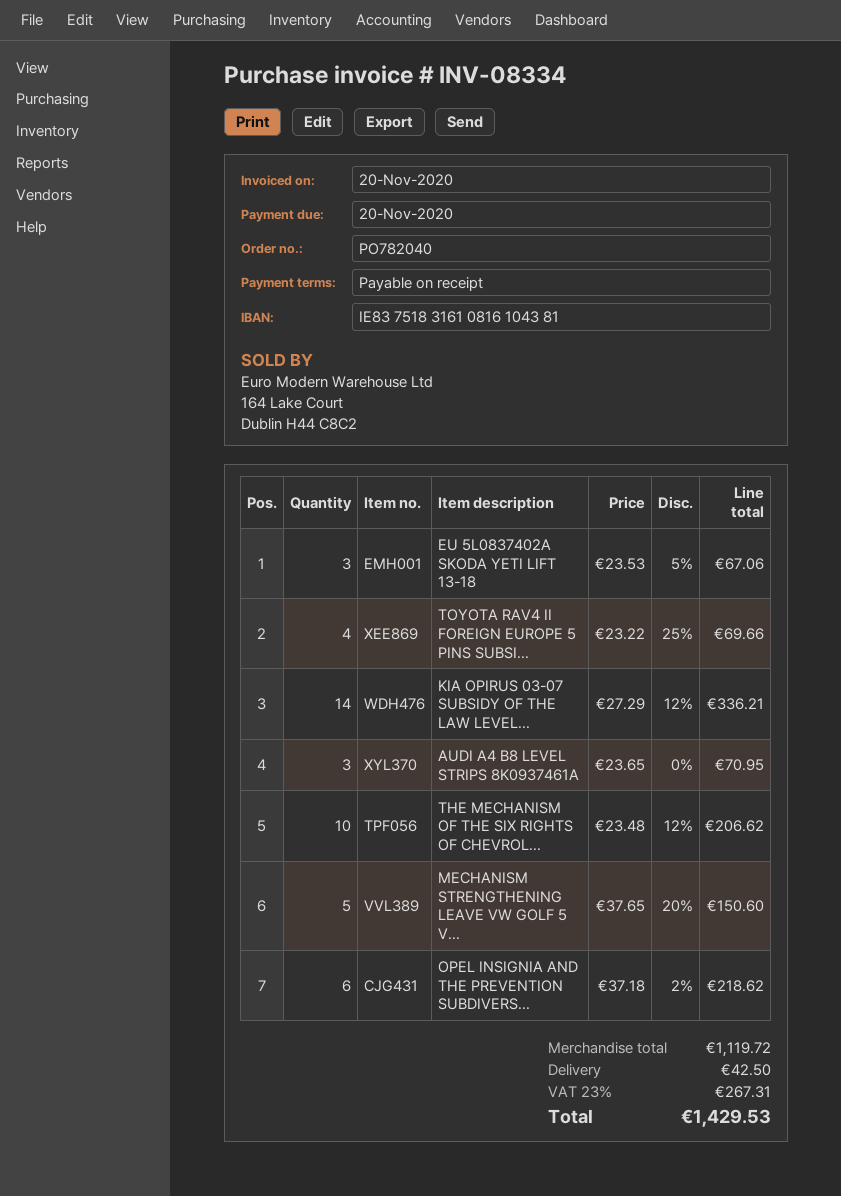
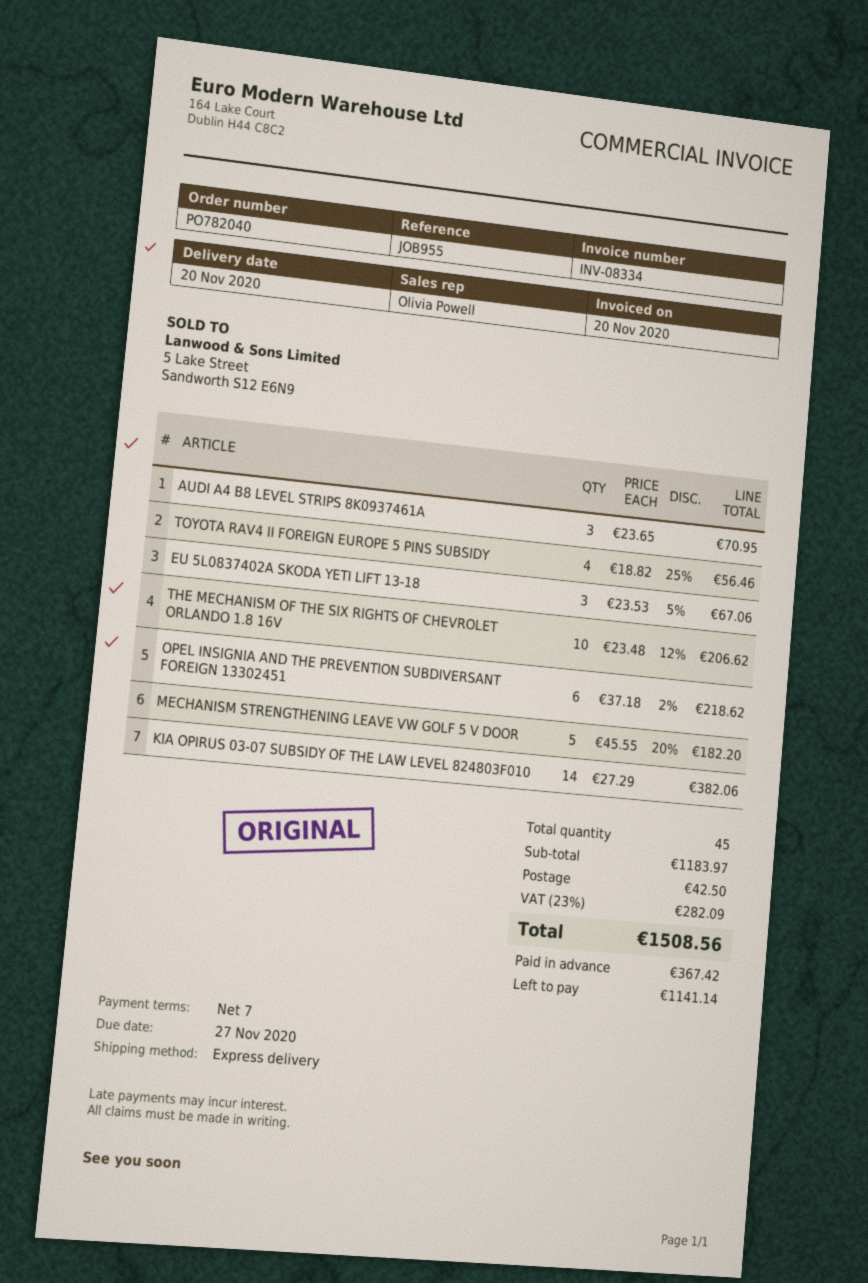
payment terms: on receipt -> 7 days
due date: 2020-11-20 -> 2020-11-27
TOYOTA RAV4 II FOREIGN EUROPE 5 PINS SUBSI...: 4 x 23.22 - 25% = 69.66 -> 4 x 18.82 - 25% = 56.46
KIA OPIRUS 03-07 SUBSIDY OF THE LAW LEVEL...: 14 x 27.29 - 12% = 336.21 -> 14 x 27.29 = 382.06
MECHANISM STRENGTHENING LEAVE VW GOLF 5 V...: 5 x 37.65 - 20% = 150.60 -> 5 x 45.55 - 20% = 182.20
subtotal: 1119.72 -> 1183.97
tax: 23% = 267.31 -> 23% = 282.09
total: 1429.53 -> 1508.56

